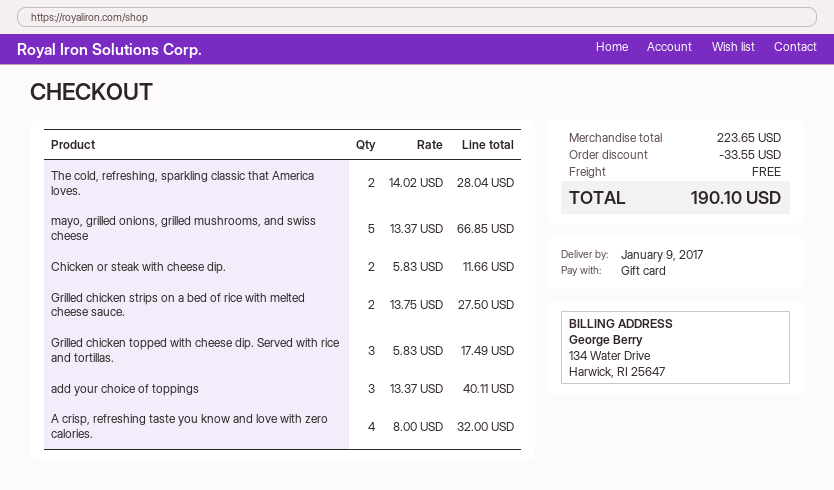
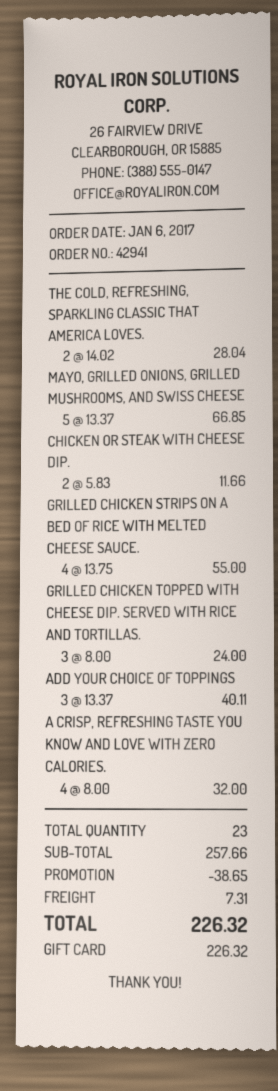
Grilled chicken strips on a bed of rice with melted cheese sauce.: 2 x 13.75 = 27.50 -> 4 x 13.75 = 55.00
Grilled chicken topped with cheese dip. Served with rice and tortillas.: 3 x 5.83 = 17.49 -> 3 x 8.00 = 24.00
subtotal: 223.65 -> 257.66
discount: 33.55 -> 38.65
shipping: 0.00 -> 7.31
total: 190.10 -> 226.32

